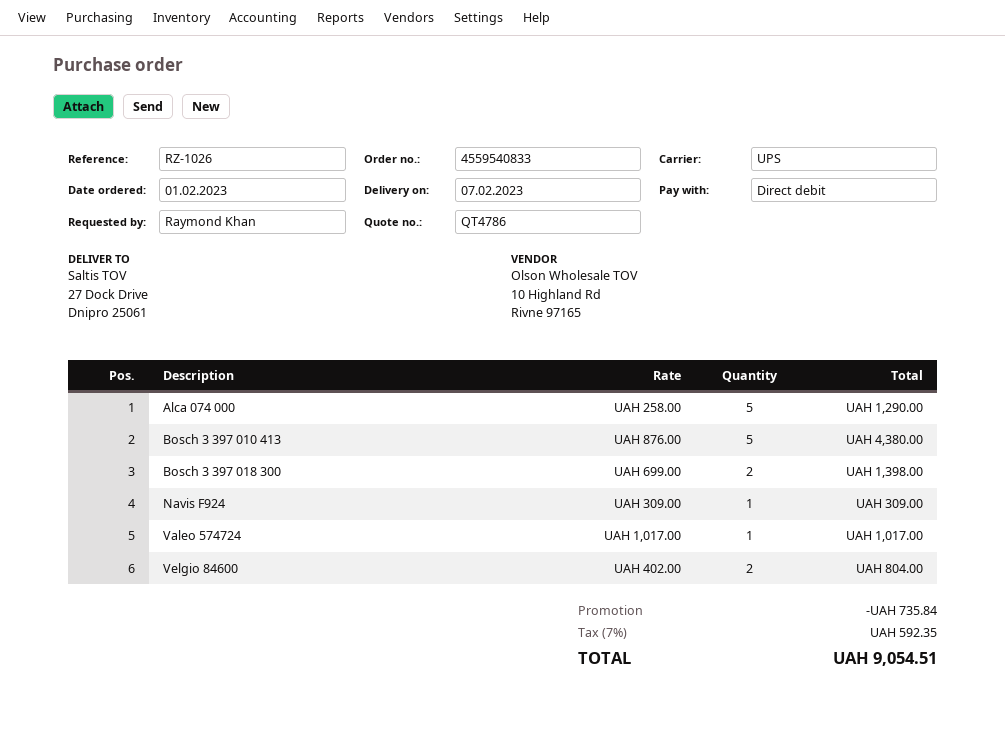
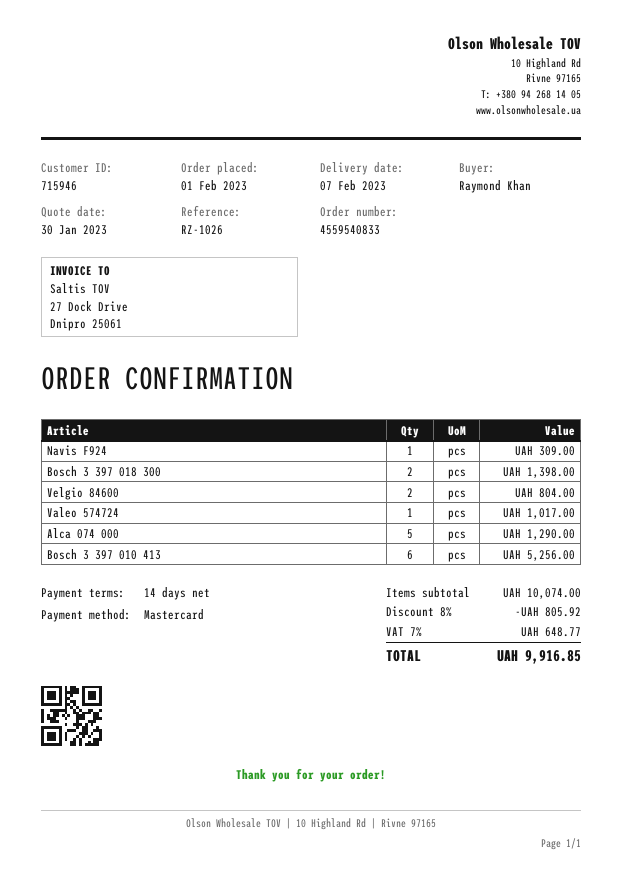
payment method: direct debit -> Mastercard
Bosch 3 397 010 413: 5 for 4380.00 -> 6 for 5256.00
discount: 735.84 -> 805.92
tax: 7% = 592.35 -> 7% = 648.77
total: 9054.51 -> 9916.85

